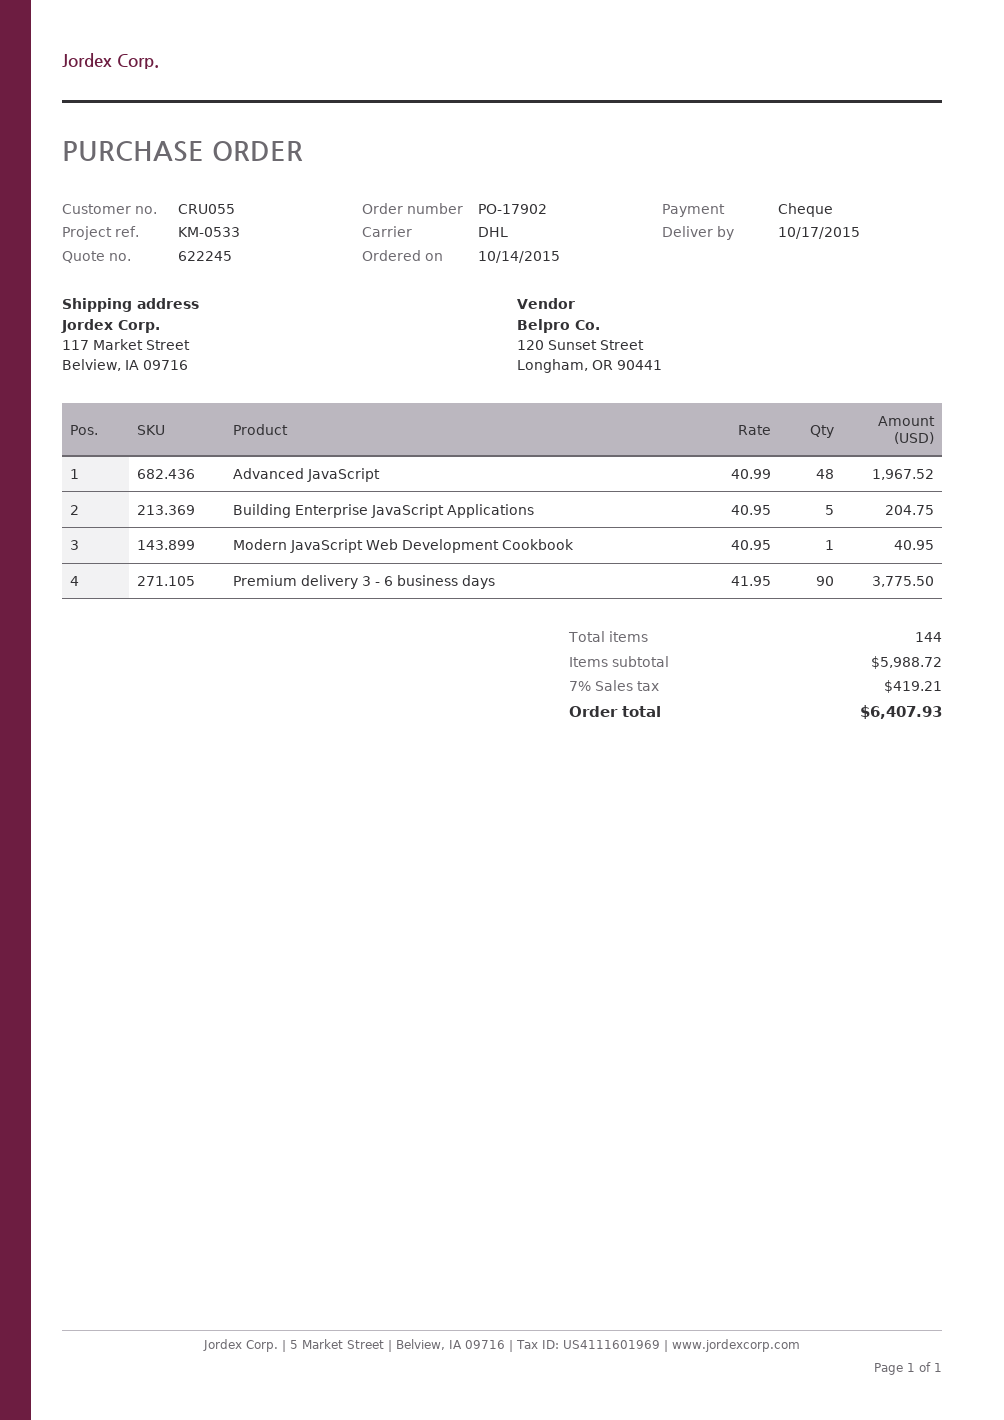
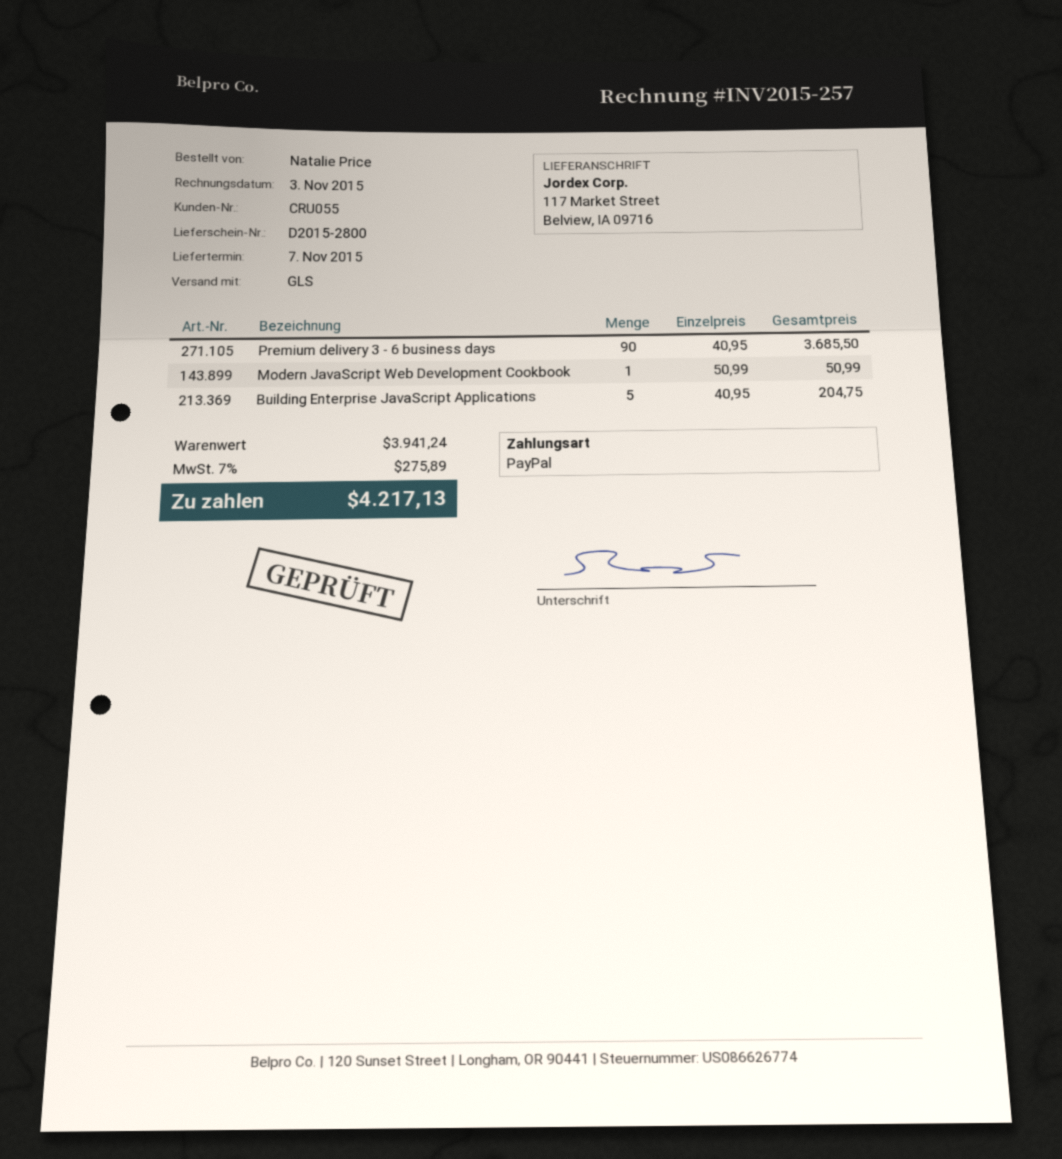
delivery date: 2015-10-17 -> 2015-11-07
payment method: cheque -> PayPal
shipping method: DHL -> GLS
Advanced JavaScript: 48 x 40.99 = 1967.52 -> none
Modern JavaScript Web Development Cookbook: 1 x 40.95 = 40.95 -> 1 x 50.99 = 50.99
Premium delivery 3 - 6 business days: 90 x 41.95 = 3775.50 -> 90 x 40.95 = 3685.50
subtotal: 5988.72 -> 3941.24
tax: 7% = 419.21 -> 7% = 275.89
total: 6407.93 -> 4217.13

